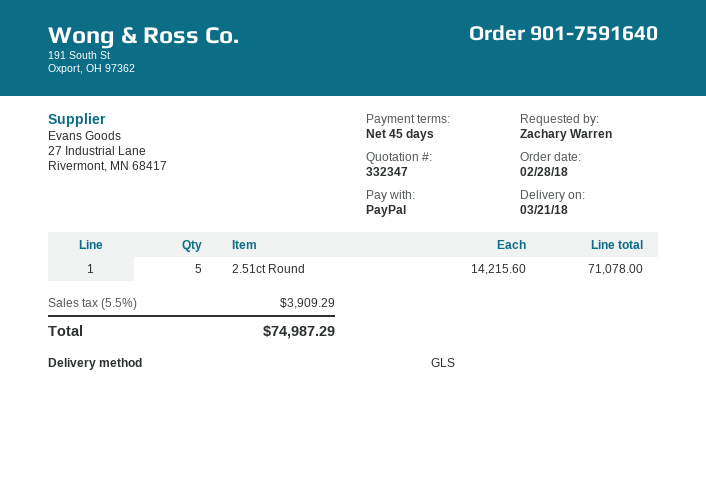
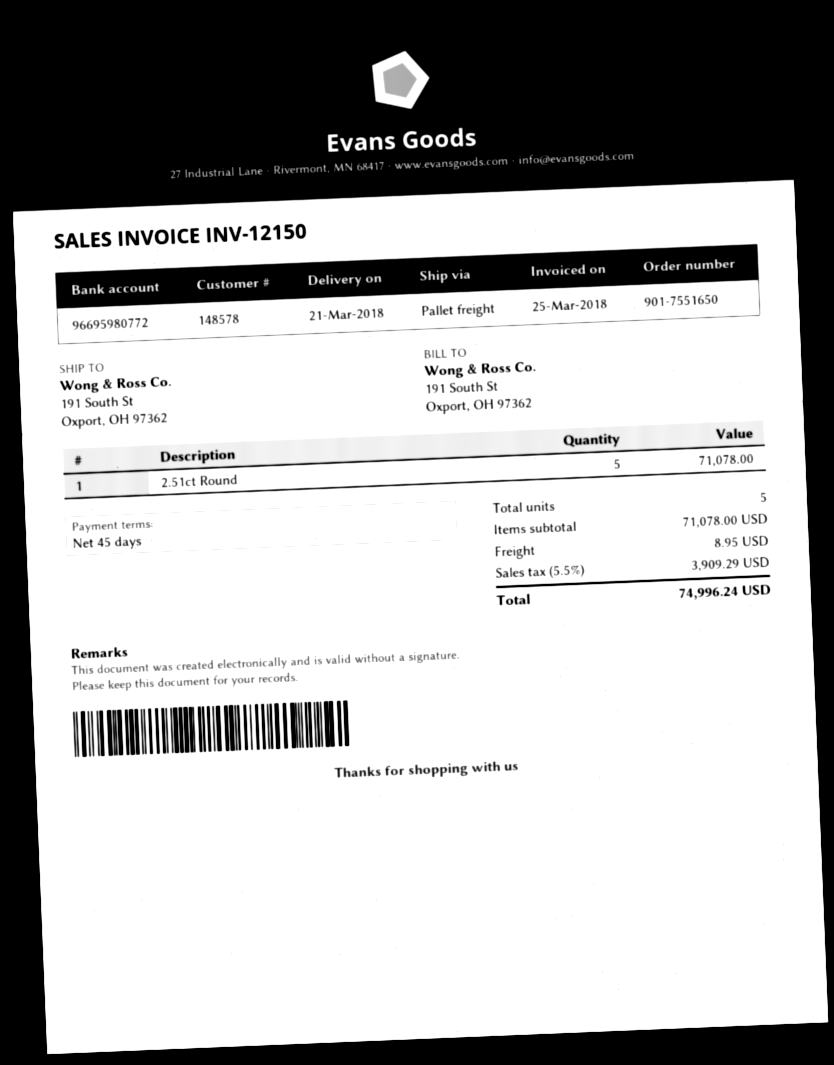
order number: 901-7591640 -> 901-7551650
shipping method: GLS -> pallet freight
shipping: none -> 8.95
total: 74987.29 -> 74996.24

